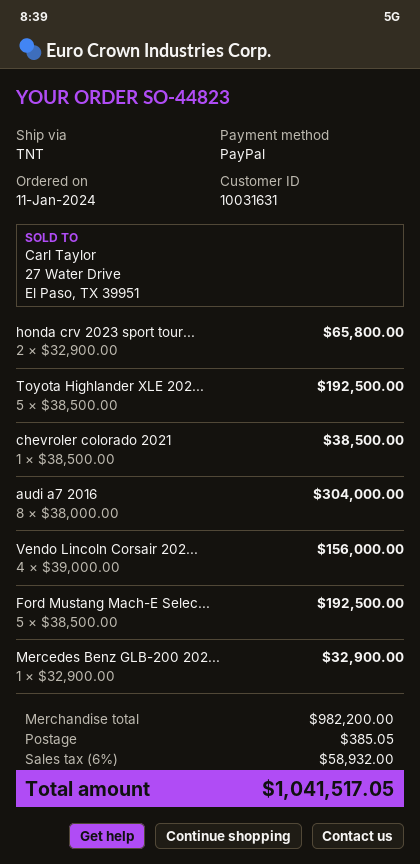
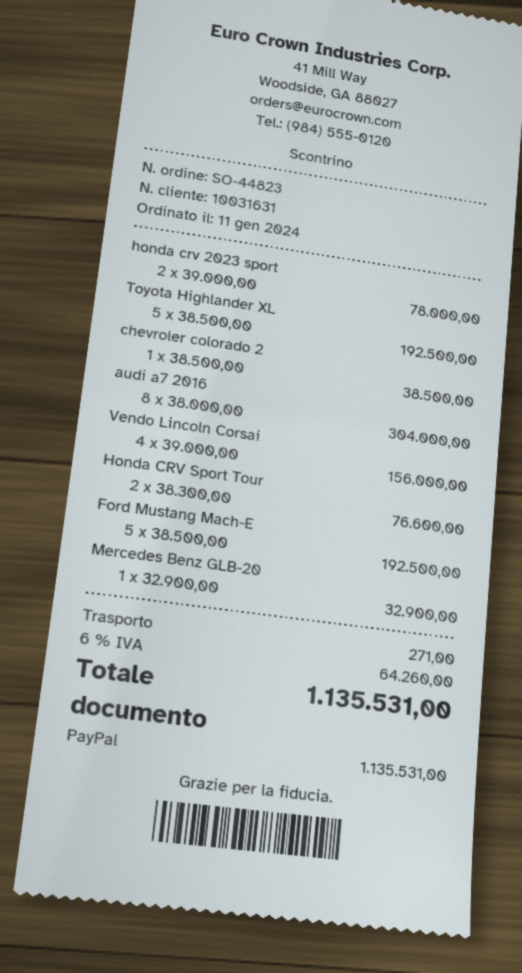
honda crv 2023 sport tour...: 2 x 32900.00 = 65800.00 -> 2 x 39000.00 = 78000.00
Honda CRV Sport Tour: none -> 2 x 38300.00 = 76600.00
shipping: 385.05 -> 271.00
tax: 6% = 58932.00 -> 6% = 64260.00
total: 1041517.05 -> 1135531.00

